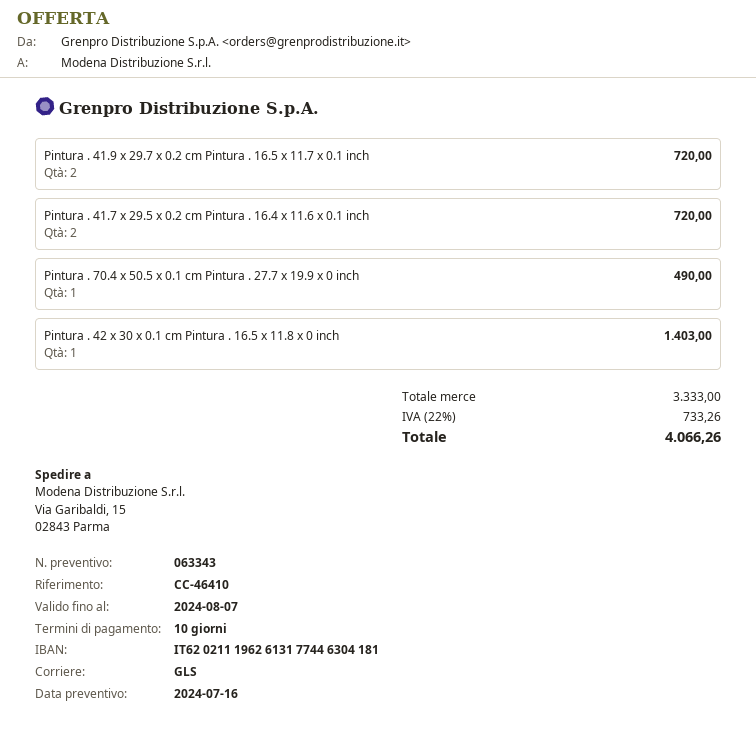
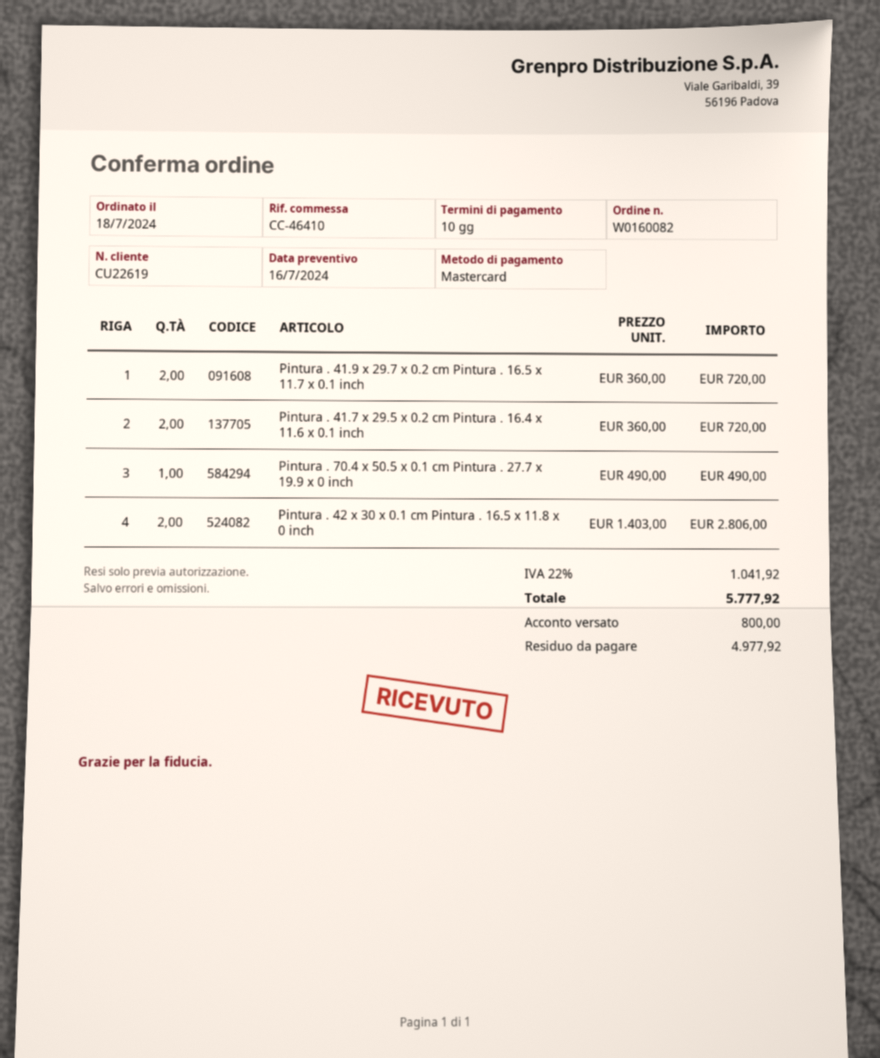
Pintura . 42 x 30 x 0.1 cm Pintura . 16.5 x 11.8 x 0 inch: 1 for 1403.00 -> 2 for 2806.00
tax: 22% = 733.26 -> 22% = 1041.92
total: 4066.26 -> 5777.92

